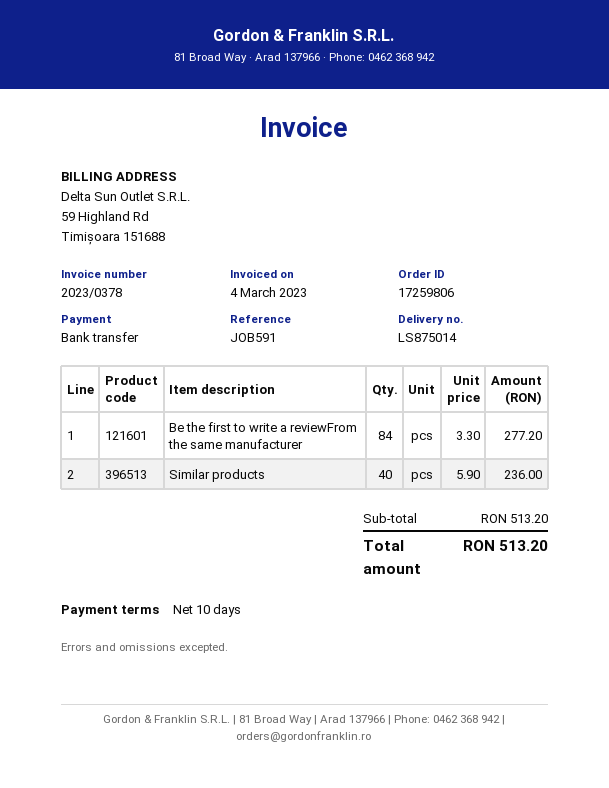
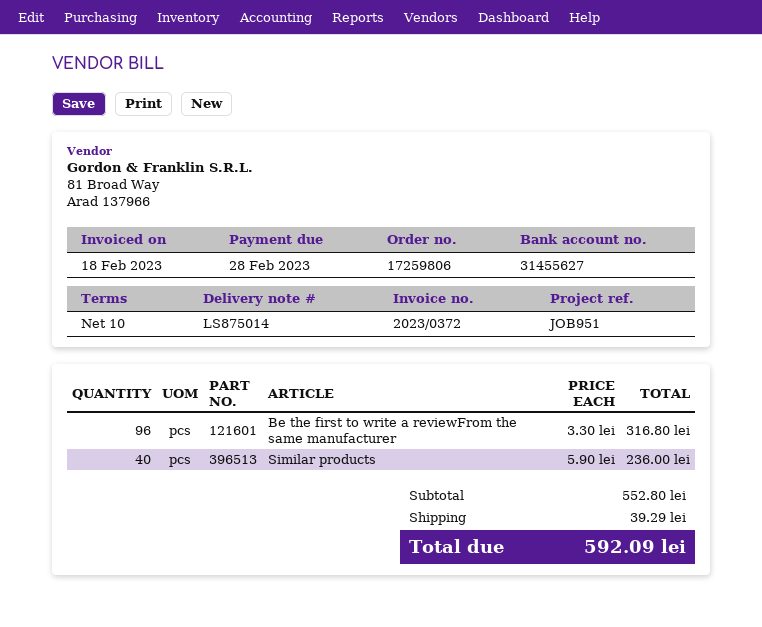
invoice number: 2023/0378 -> 2023/0372
invoice date: 2023-03-04 -> 2023-02-18
reference: JOB591 -> JOB951
Be the first to write a reviewFrom the same manufacturer: 84 x 3.30 = 277.20 -> 96 x 3.30 = 316.80
subtotal: 513.20 -> 552.80
shipping: none -> 39.29
total: 513.20 -> 592.09

